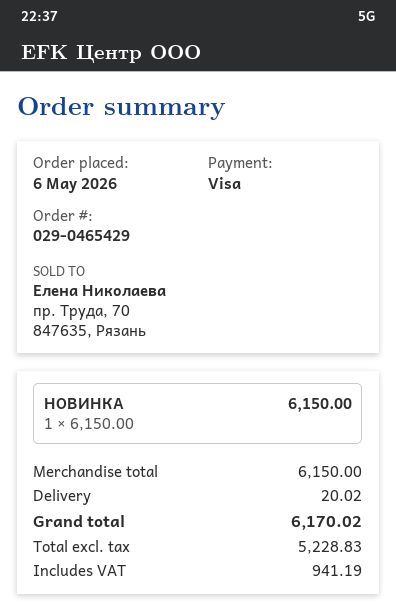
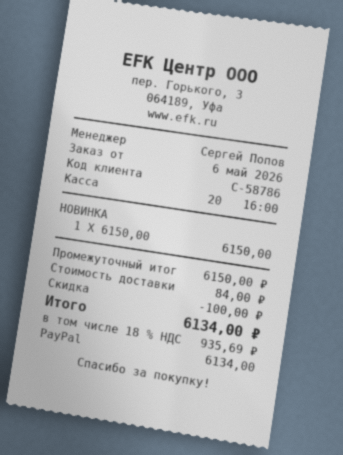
payment method: Visa -> PayPal
discount: none -> 100.00
shipping: 20.02 -> 84.00
tax: 941.19 -> 935.69
total: 6170.02 -> 6134.00

